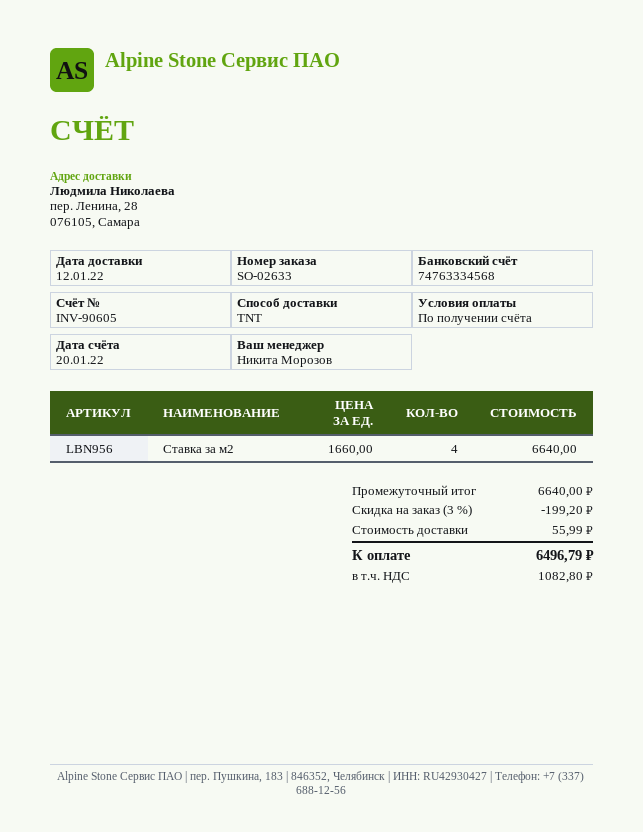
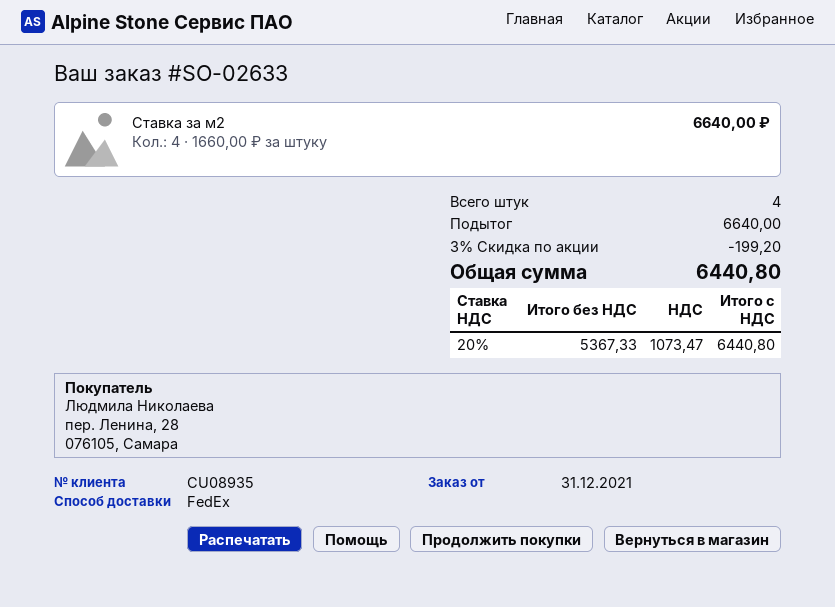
shipping method: TNT -> FedEx
shipping: 55.99 -> none
tax: 1082.80 -> 1073.47
total: 6496.79 -> 6440.80

